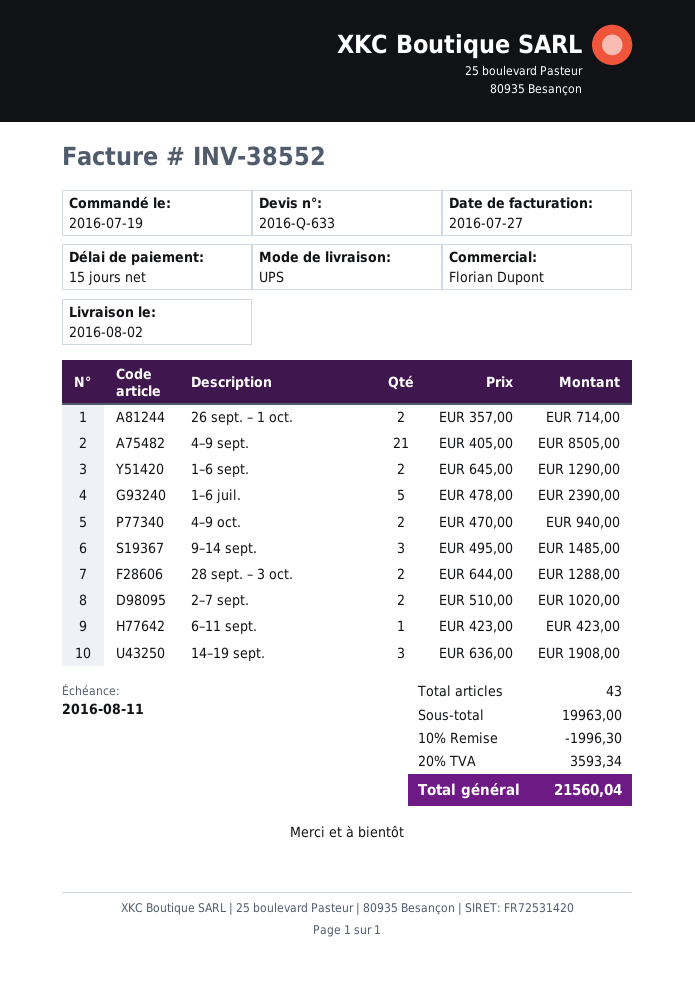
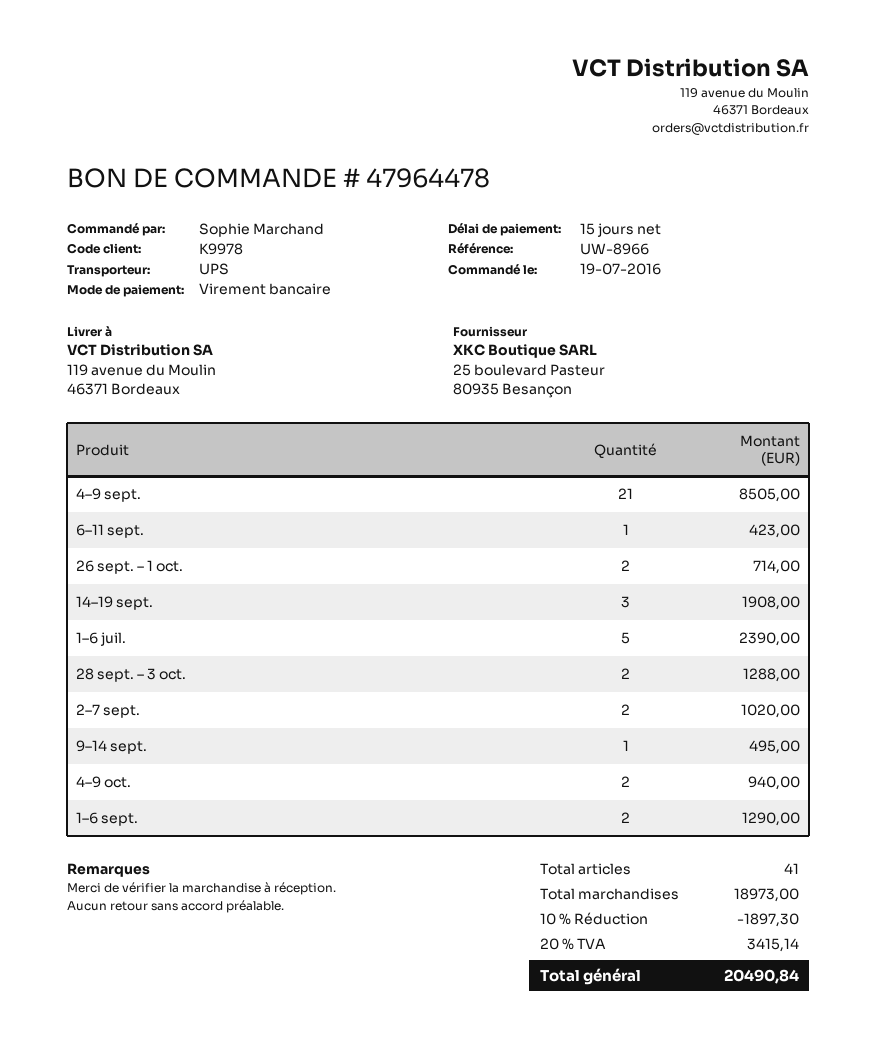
9–14 sept.: 3 for 1485.00 -> 1 for 495.00
total quantity: 43 -> 41
subtotal: 19963.00 -> 18973.00
discount: 10% = 1996.30 -> 10% = 1897.30
tax: 20% = 3593.34 -> 20% = 3415.14
total: 21560.04 -> 20490.84

